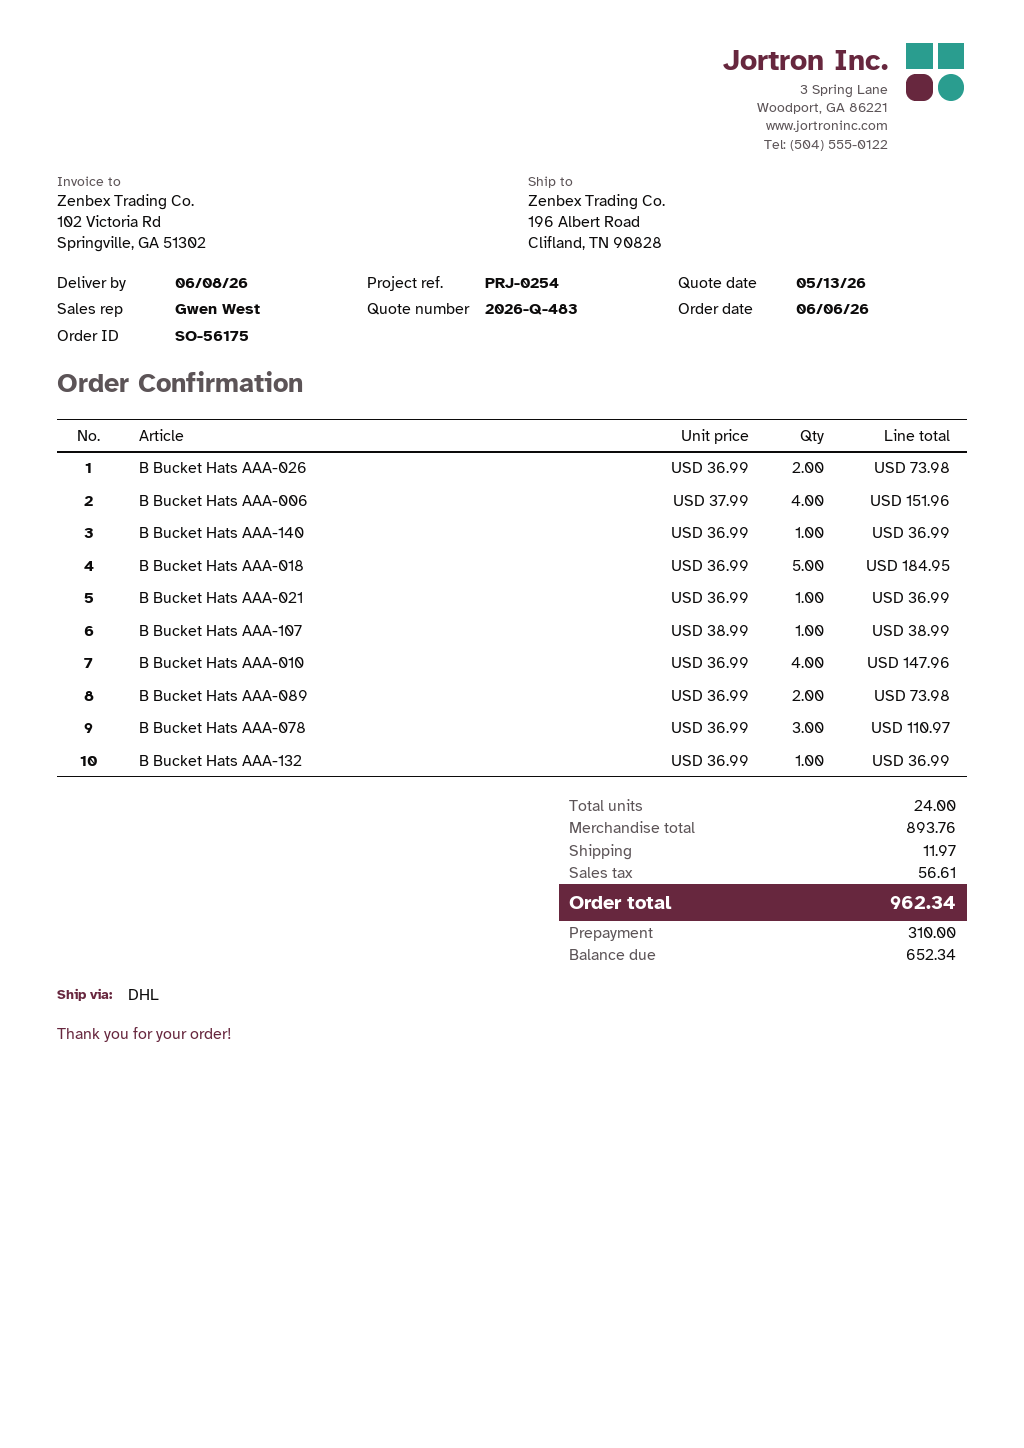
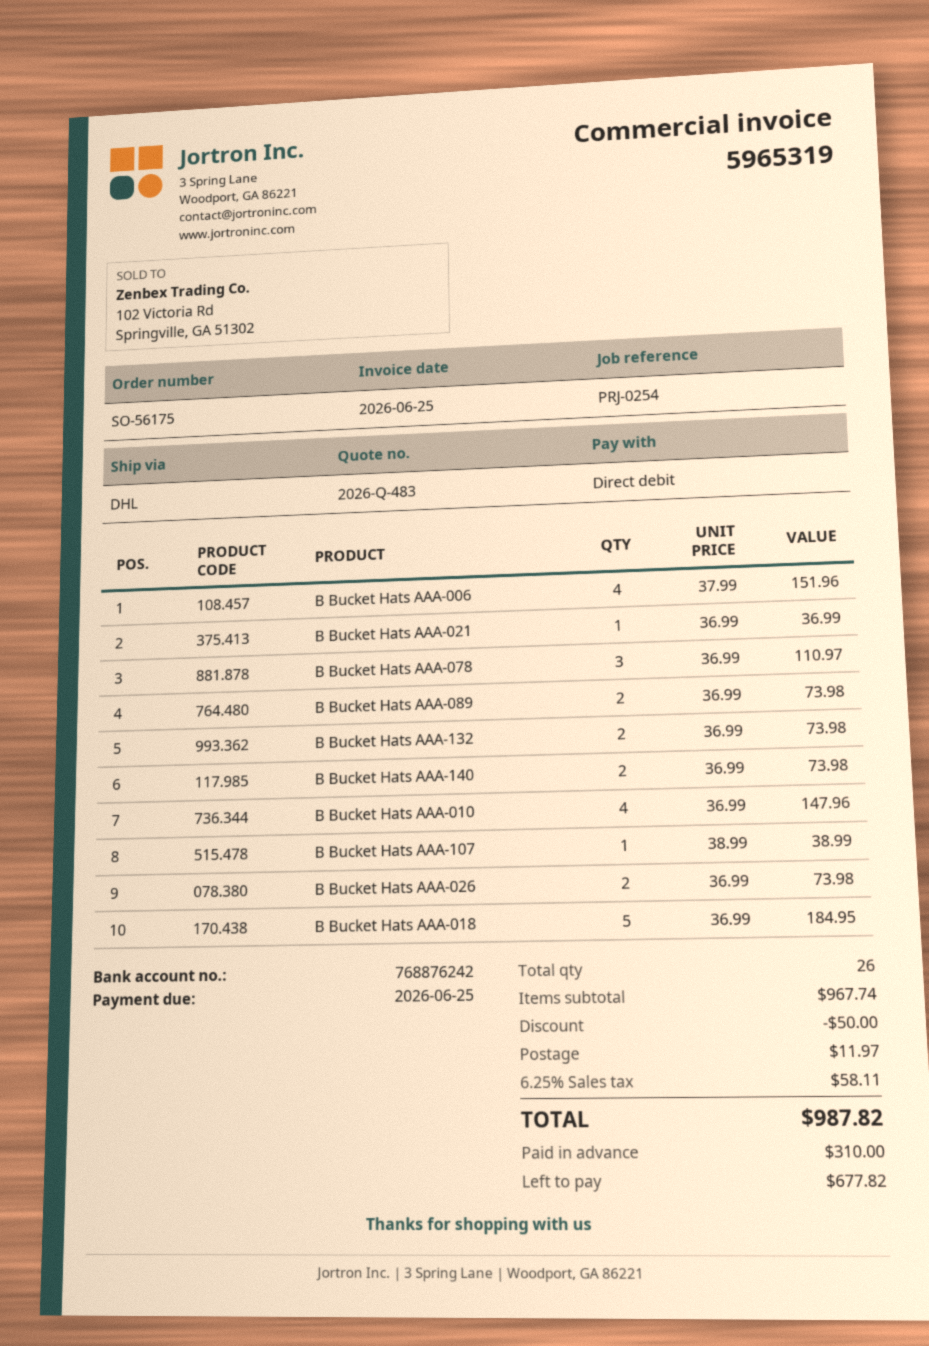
B Bucket Hats AAA-140: 1 x 36.99 = 36.99 -> 2 x 36.99 = 73.98
B Bucket Hats AAA-132: 1 x 36.99 = 36.99 -> 2 x 36.99 = 73.98
total quantity: 24 -> 26
subtotal: 893.76 -> 967.74
discount: none -> 50.00
tax: 56.61 -> 58.11
total: 962.34 -> 987.82
balance: 652.34 -> 677.82

